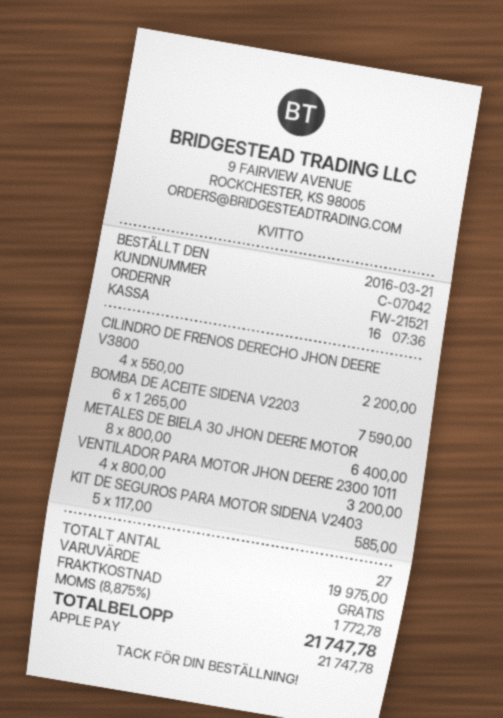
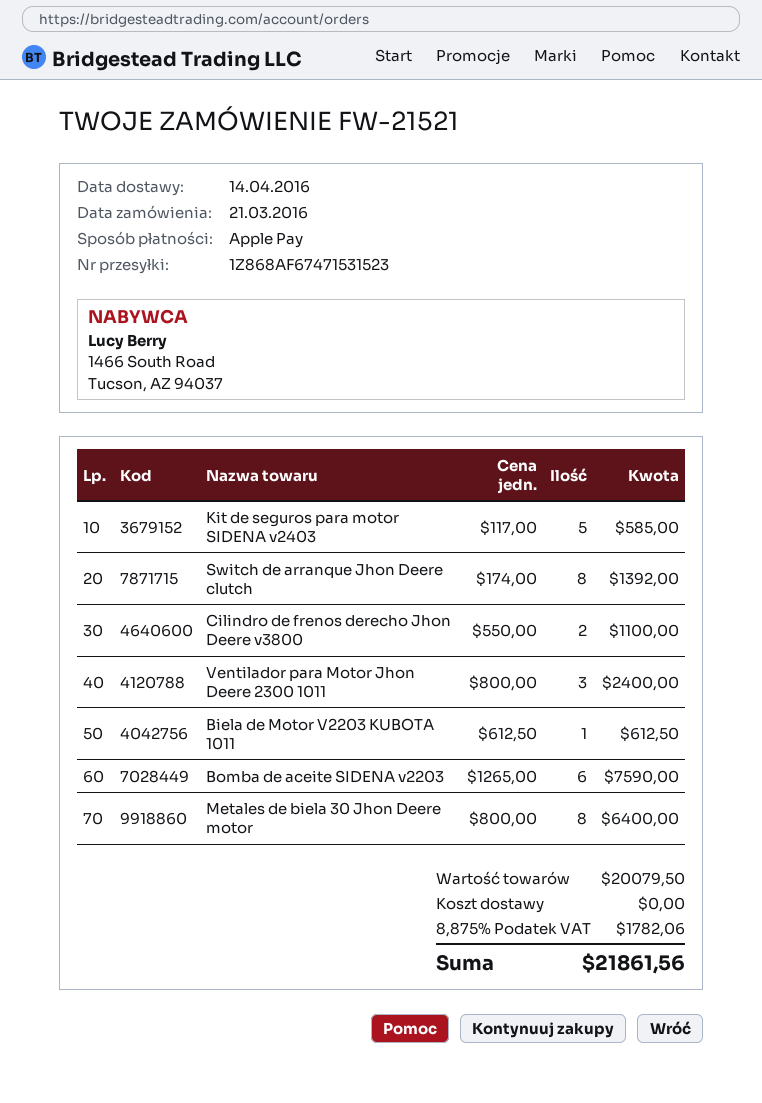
CILINDRO DE FRENOS DERECHO JHON DEERE V3800: 4 x 550.00 = 2200.00 -> 2 x 550.00 = 1100.00
VENTILADOR PARA MOTOR JHON DEERE 2300 1011: 4 x 800.00 = 3200.00 -> 3 x 800.00 = 2400.00
Switch de arranque Jhon Deere clutch: none -> 8 x 174.00 = 1392.00
Biela de Motor V2203 KUBOTA 1011: none -> 1 x 612.50 = 612.50
subtotal: 19975.00 -> 20079.50
tax: 8.875% = 1772.78 -> 8.875% = 1782.06
total: 21747.78 -> 21861.56

